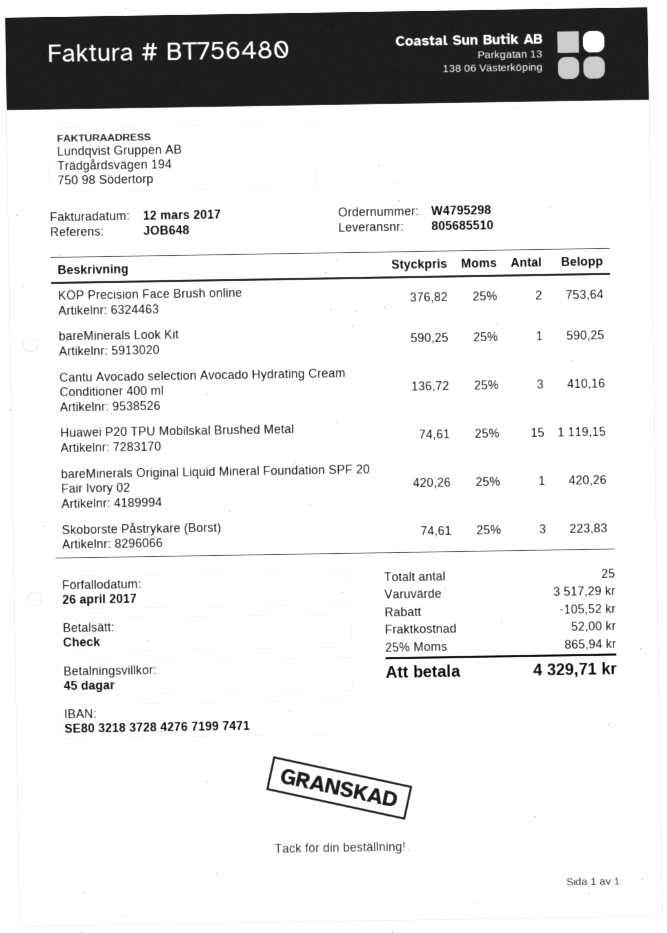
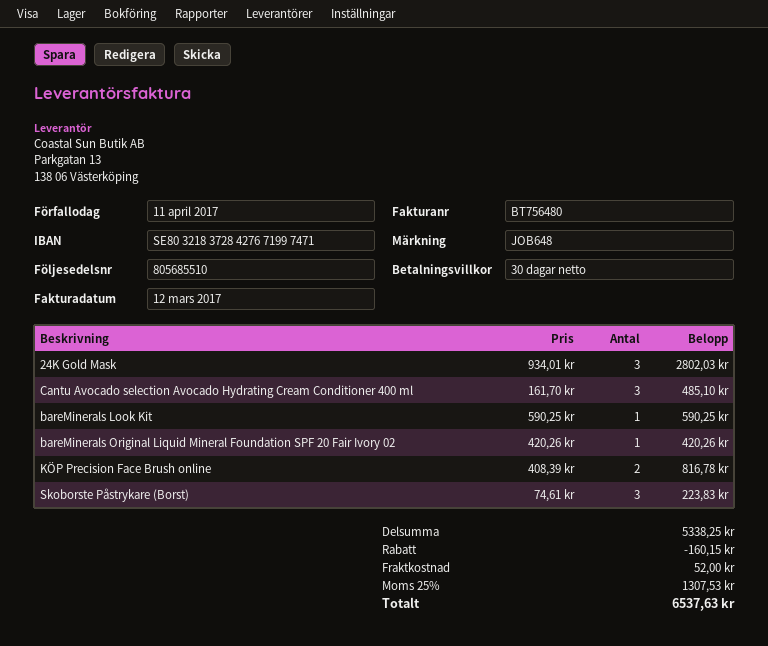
payment terms: 45 days -> 30 days
due date: 2017-04-26 -> 2017-04-11
KÖP Precision Face Brush online: 2 x 376.82 = 753.64 -> 2 x 408.39 = 816.78
Cantu Avocado selection Avocado Hydrating Cream Conditioner 400 ml: 3 x 136.72 = 410.16 -> 3 x 161.70 = 485.10
Huawei P20 TPU Mobilskal Brushed Metal: 15 x 74.61 = 1119.15 -> none
24K Gold Mask: none -> 3 x 934.01 = 2802.03
subtotal: 3517.29 -> 5338.25
discount: 105.52 -> 160.15
tax: 25% = 865.94 -> 25% = 1307.53
total: 4329.71 -> 6537.63

